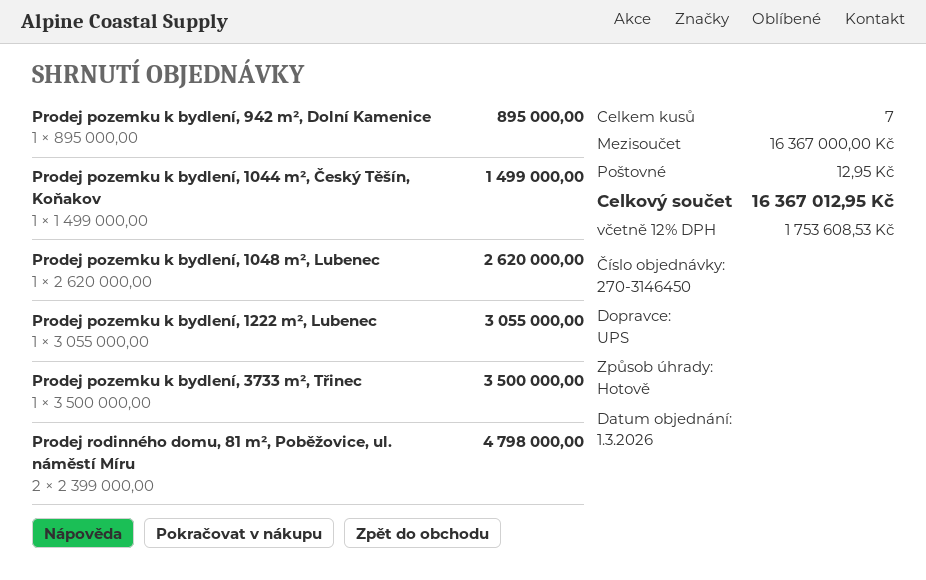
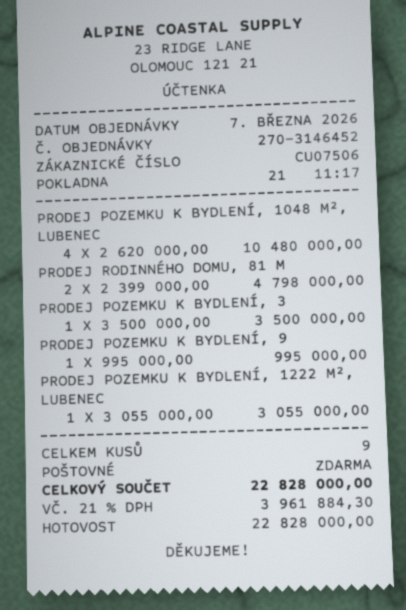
order number: 270-3146450 -> 270-3146452
order date: 2026-03-01 -> 2026-03-07
Prodej pozemku k bydlení, 942 m², Dolní Kamenice: 1 x 895000.00 = 895000.00 -> 1 x 995000.00 = 995000.00
Prodej pozemku k bydlení, 1044 m², Český Těšín, Koňakov: 1 x 1499000.00 = 1499000.00 -> none
Prodej pozemku k bydlení, 1048 m², Lubenec: 1 x 2620000.00 = 2620000.00 -> 4 x 2620000.00 = 10480000.00
total quantity: 7 -> 9
shipping: 12.95 -> 0.00
tax: 12% = 1753608.53 -> 21% = 3961884.30
total: 16367012.95 -> 22828000.00

